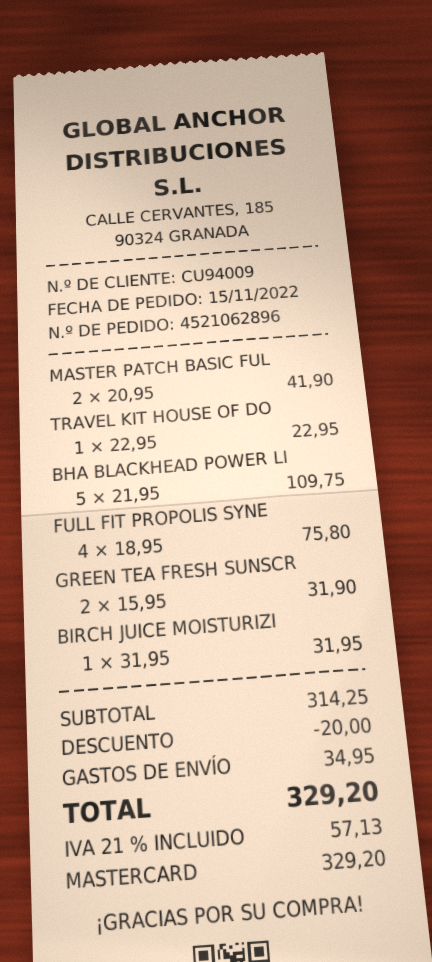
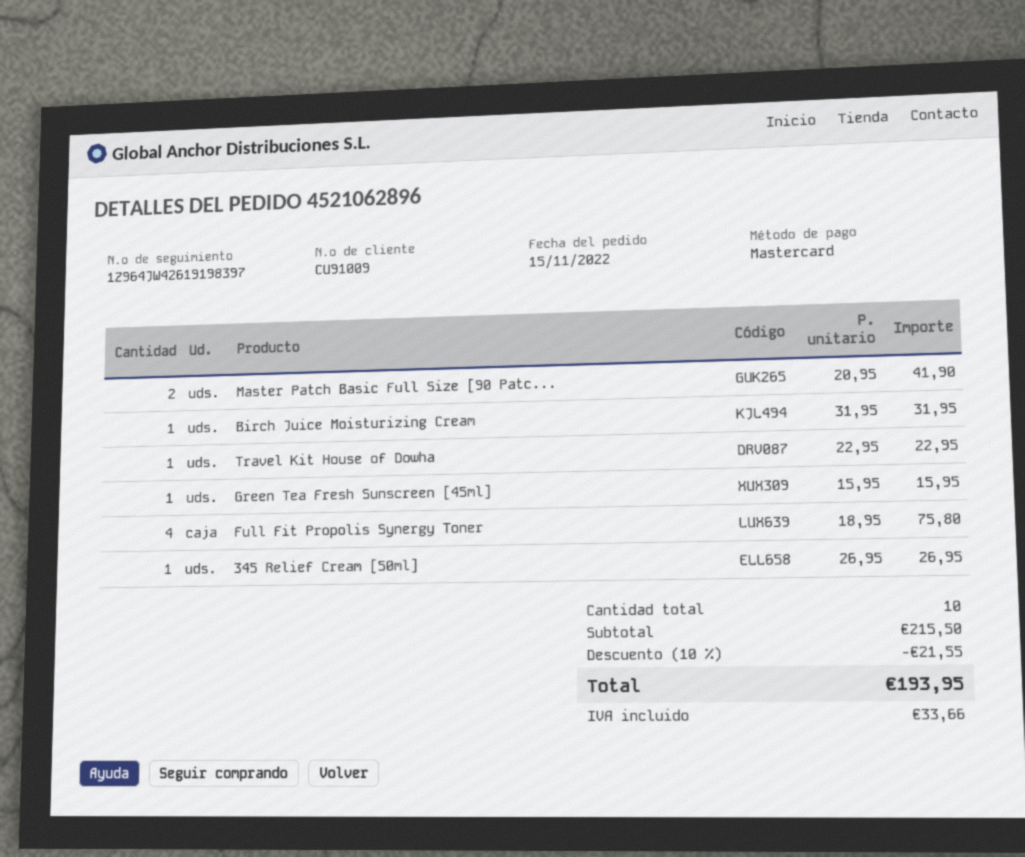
customer number: CU94009 -> CU91009
BHA BLACKHEAD POWER LI: 5 x 21.95 = 109.75 -> none
GREEN TEA FRESH SUNSCR: 2 x 15.95 = 31.90 -> 1 x 15.95 = 15.95
345 Relief Cream [50ml]: none -> 1 x 26.95 = 26.95
subtotal: 314.25 -> 215.50
discount: 20.00 -> 21.55
shipping: 34.95 -> none
tax: 57.13 -> 33.66
total: 329.20 -> 193.95

